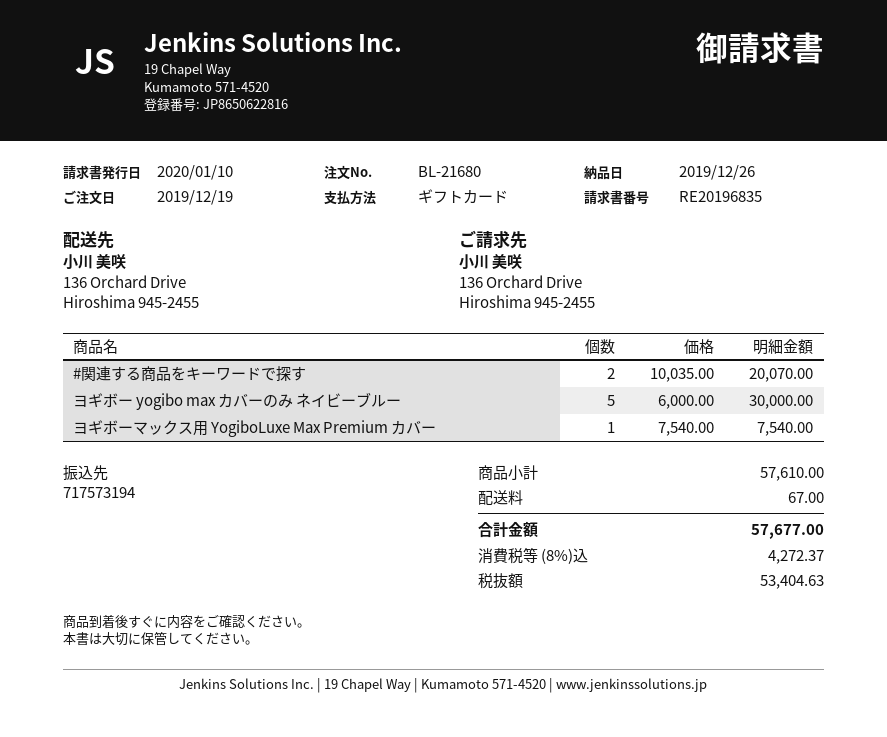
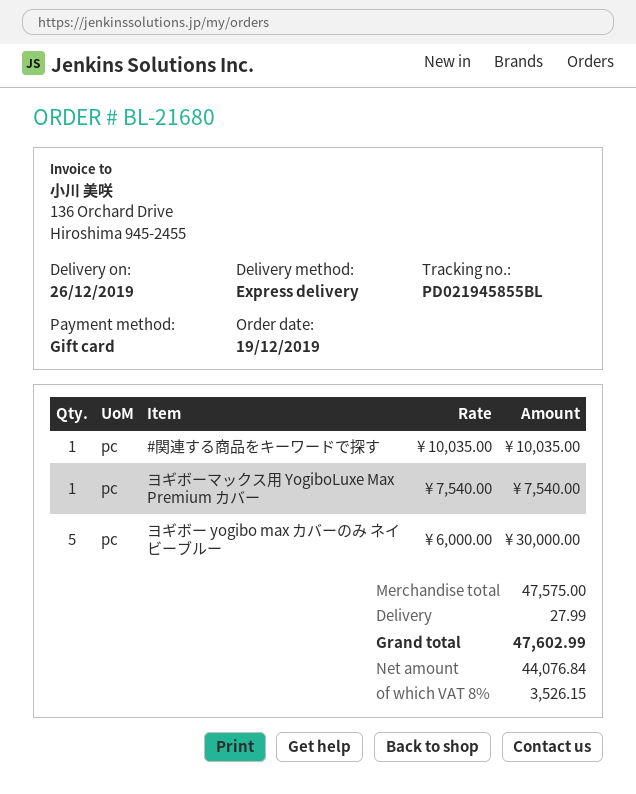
#関連する商品をキーワードで探す: 2 x 10035.00 = 20070.00 -> 1 x 10035.00 = 10035.00
subtotal: 57610.00 -> 47575.00
shipping: 67.00 -> 27.99
net: 53404.63 -> 44076.84
tax: 8% = 4272.37 -> 8% = 3526.15
total: 57677.00 -> 47602.99

